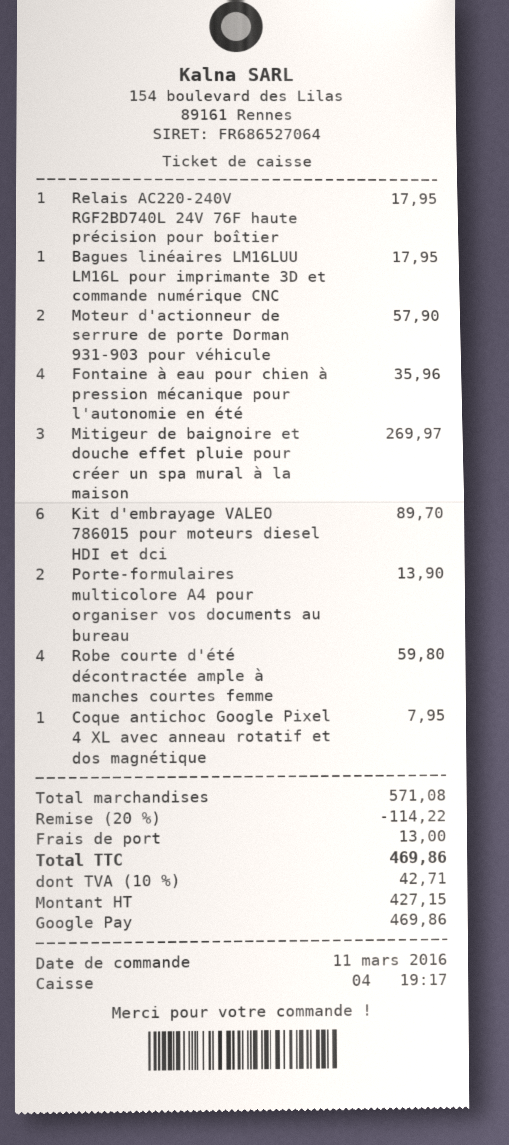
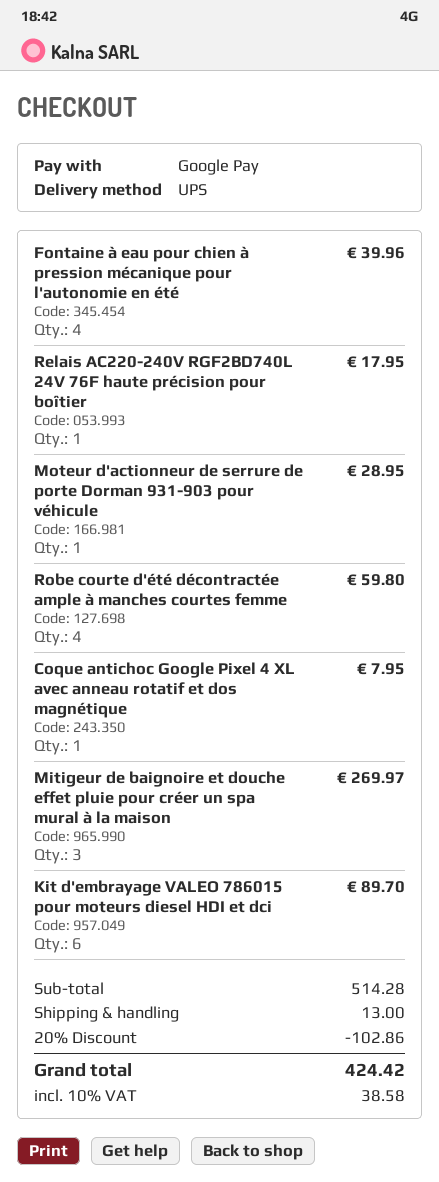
Bagues linéaires LM16LUU LM16L pour imprimante 3D et commande numérique CNC: 1 for 17.95 -> none
Moteur d'actionneur de serrure de porte Dorman 931-903 pour véhicule: 2 for 57.90 -> 1 for 28.95
Fontaine à eau pour chien à pression mécanique pour l'autonomie en été: 4 for 35.96 -> 4 for 39.96
Porte-formulaires multicolore A4 pour organiser vos documents au bureau: 2 for 13.90 -> none
subtotal: 571.08 -> 514.28
discount: 20% = 114.22 -> 20% = 102.86
tax: 10% = 42.71 -> 10% = 38.58
total: 469.86 -> 424.42

